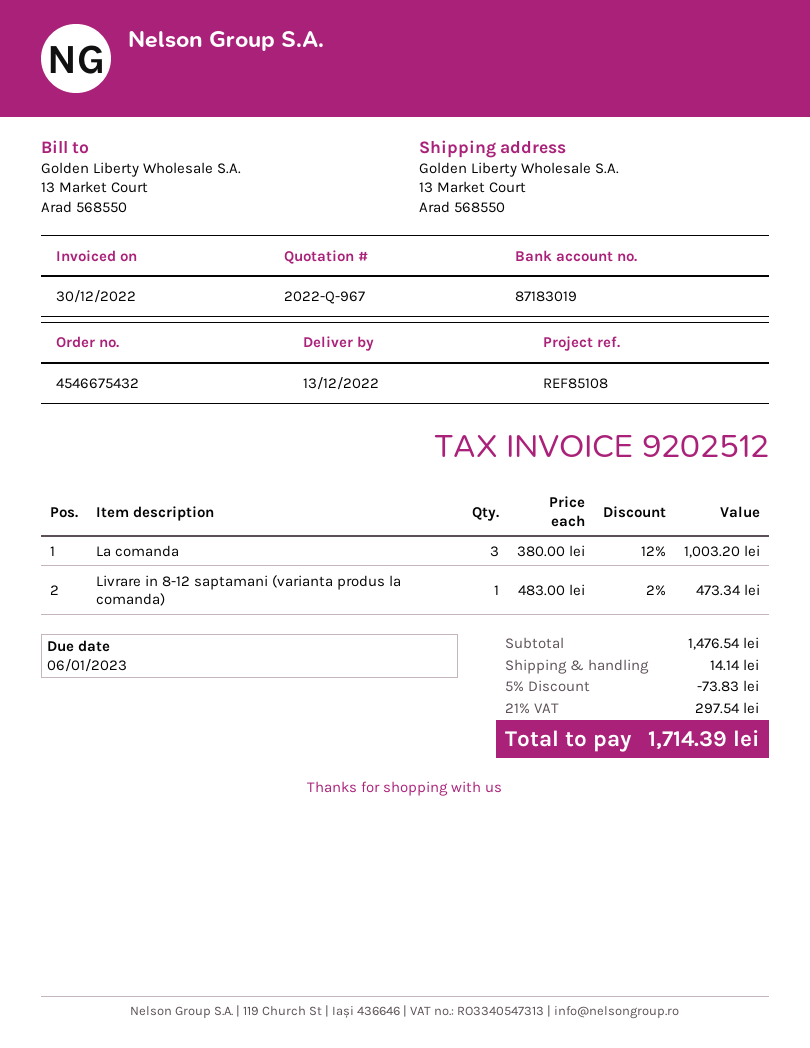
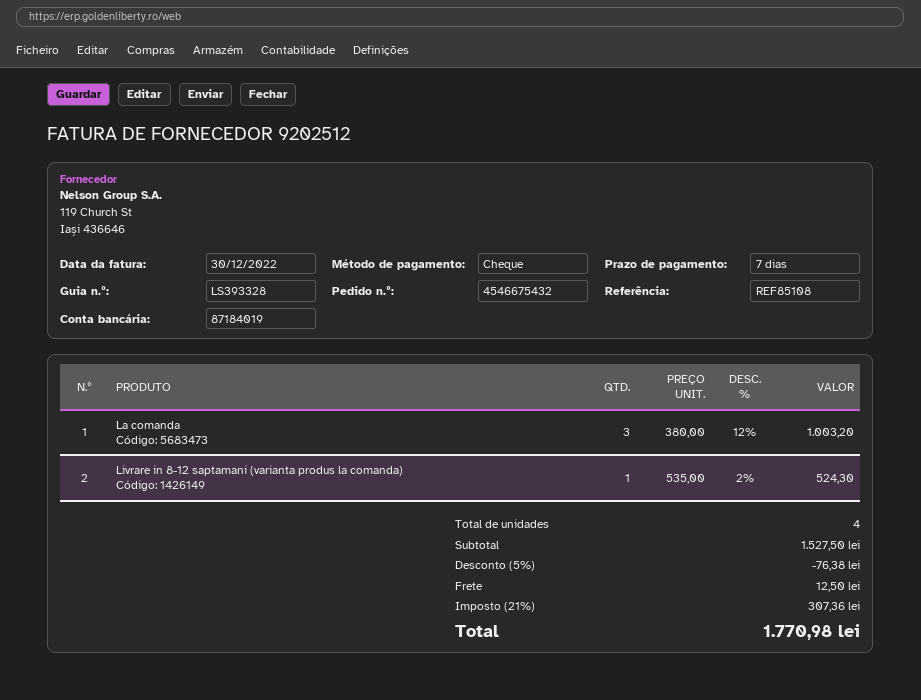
bank account: 87183019 -> 87184019
Livrare in 8-12 saptamani (varianta produs la comanda): 1 x 483.00 - 2% = 473.34 -> 1 x 535.00 - 2% = 524.30
subtotal: 1476.54 -> 1527.50
discount: 5% = 73.83 -> 5% = 76.38
shipping: 14.14 -> 12.50
tax: 21% = 297.54 -> 21% = 307.36
total: 1714.39 -> 1770.98

